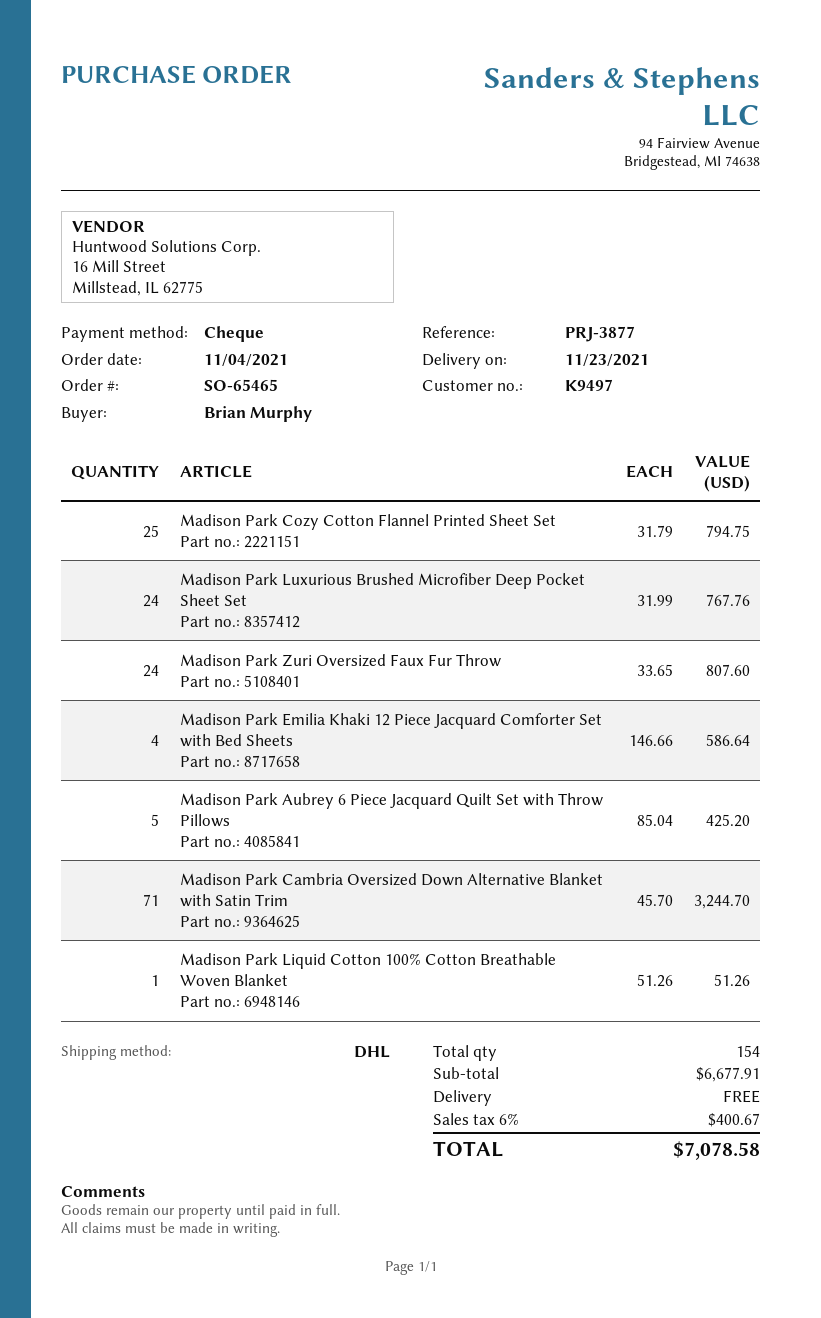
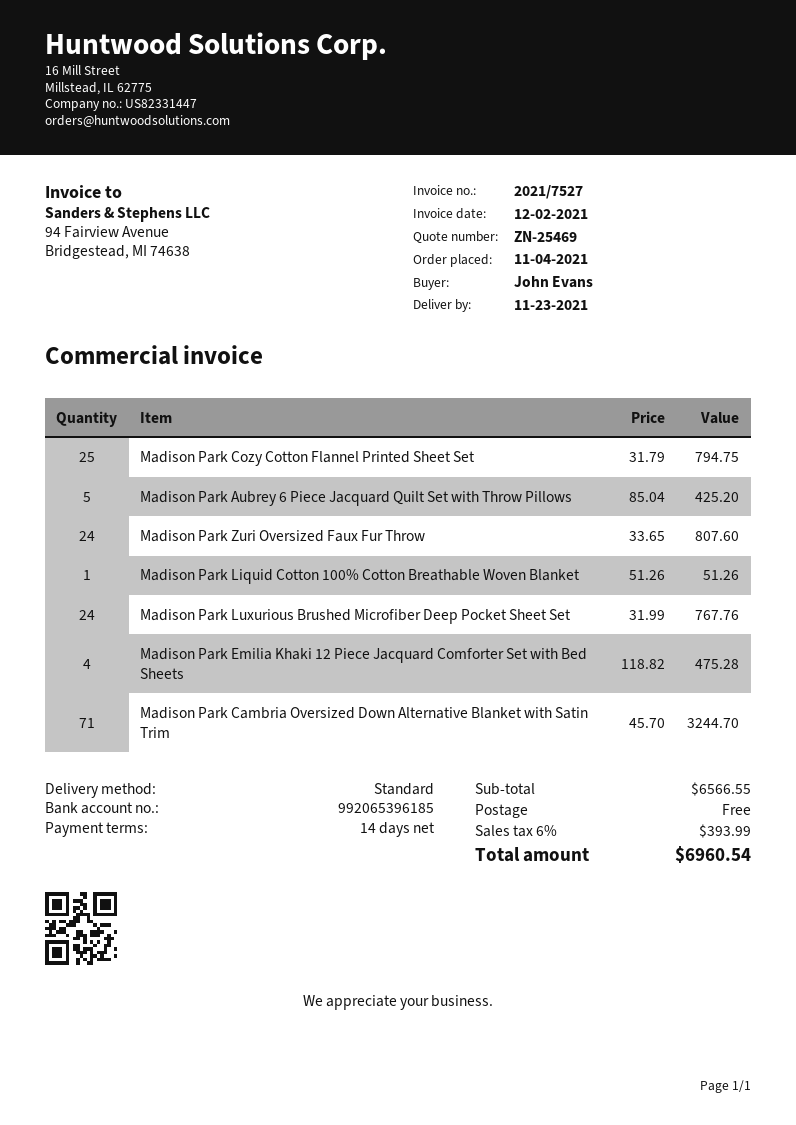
ordered by: Brian Murphy -> John Evans
shipping method: DHL -> standard
Madison Park Emilia Khaki 12 Piece Jacquard Comforter Set with Bed Sheets: 4 x 146.66 = 586.64 -> 4 x 118.82 = 475.28
subtotal: 6677.91 -> 6566.55
tax: 6% = 400.67 -> 6% = 393.99
total: 7078.58 -> 6960.54

